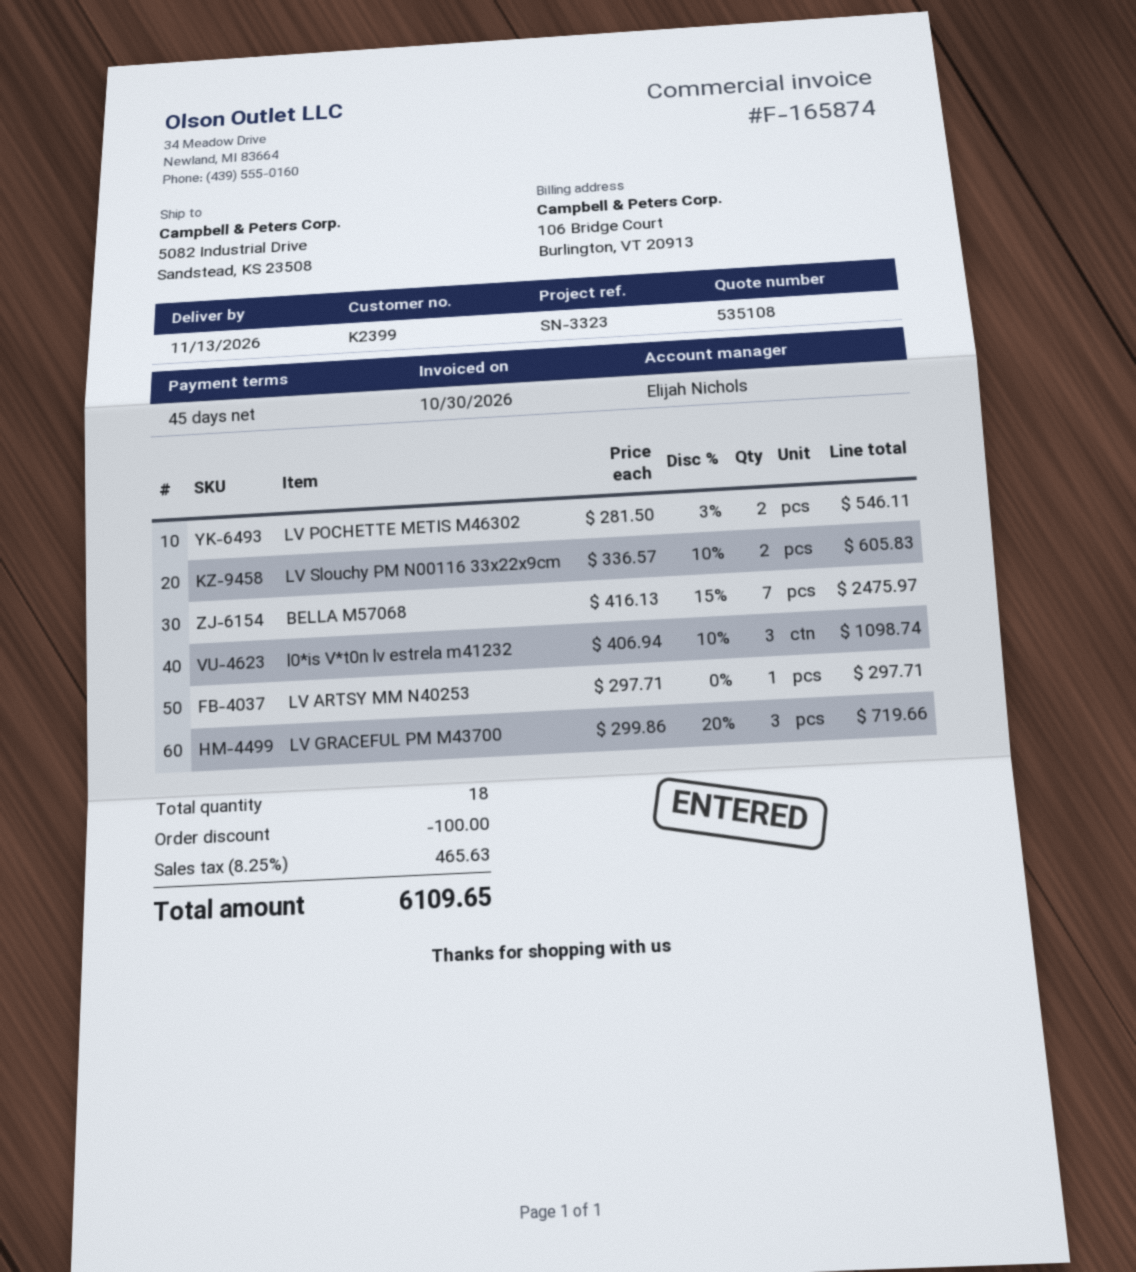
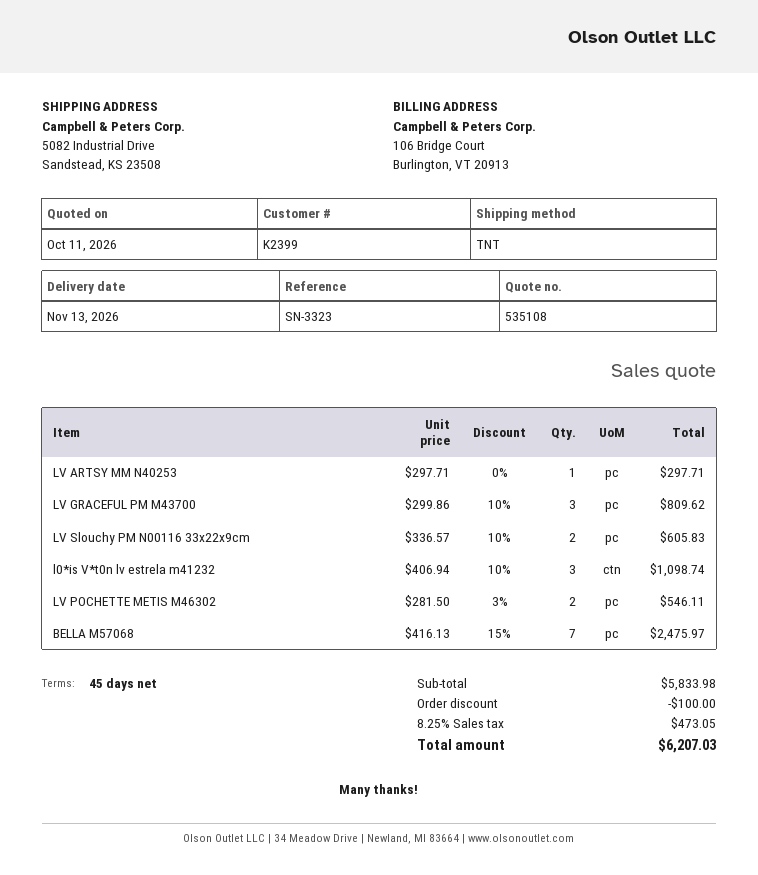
LV GRACEFUL PM M43700: 3 x 299.86 - 20% = 719.66 -> 3 x 299.86 - 10% = 809.62
tax: 8.25% = 465.63 -> 8.25% = 473.05
total: 6109.65 -> 6207.03

